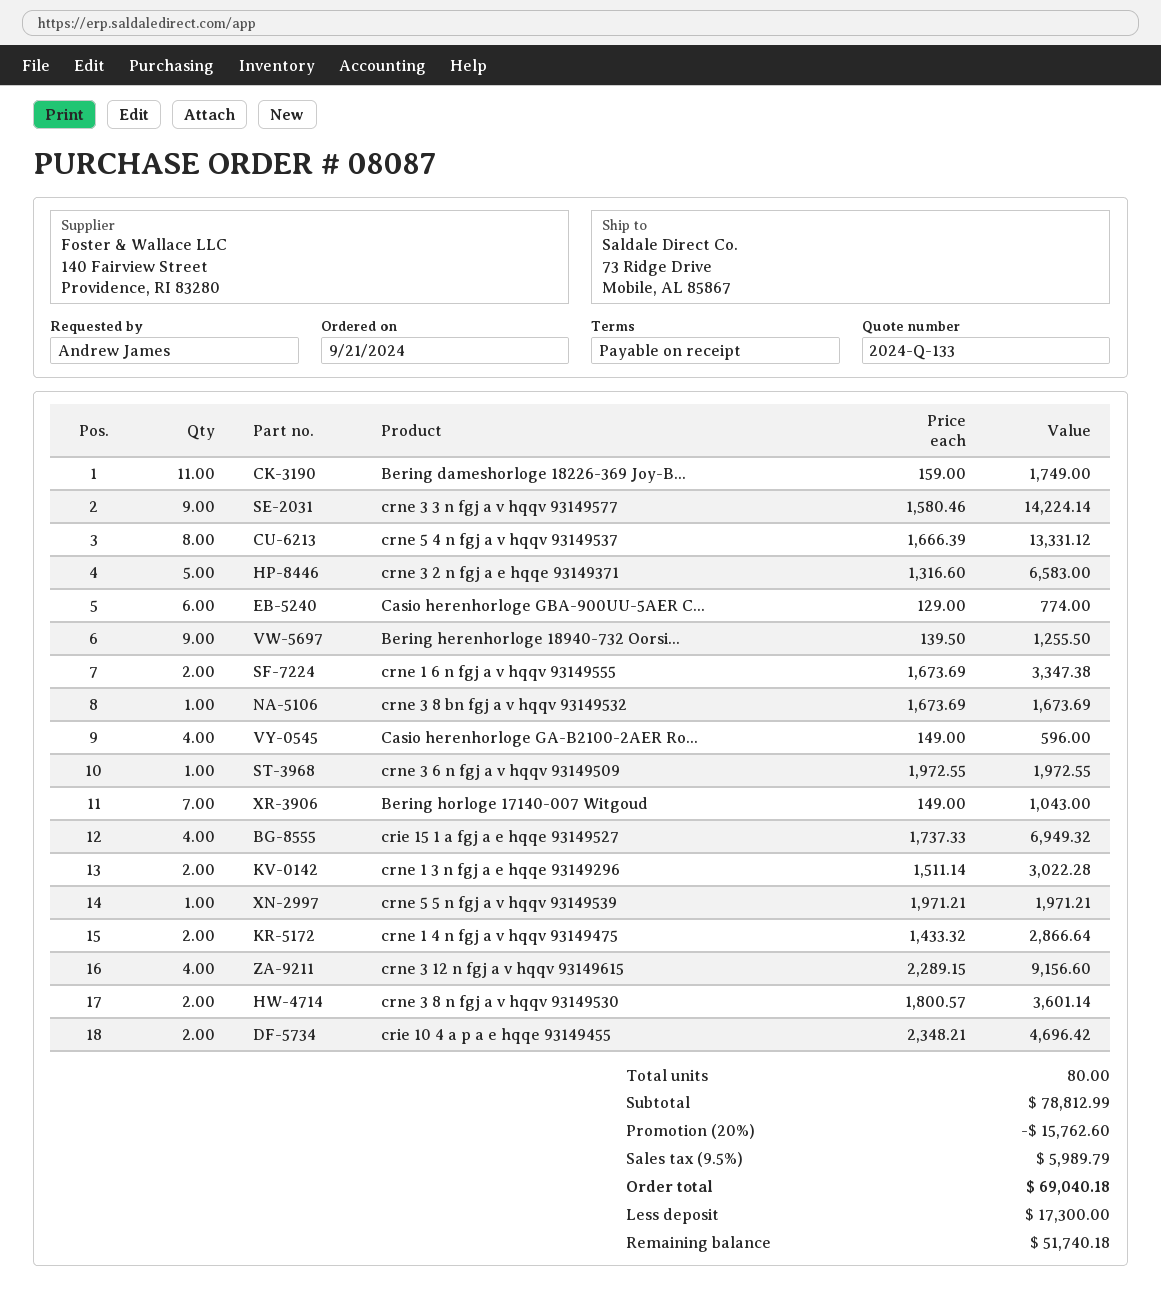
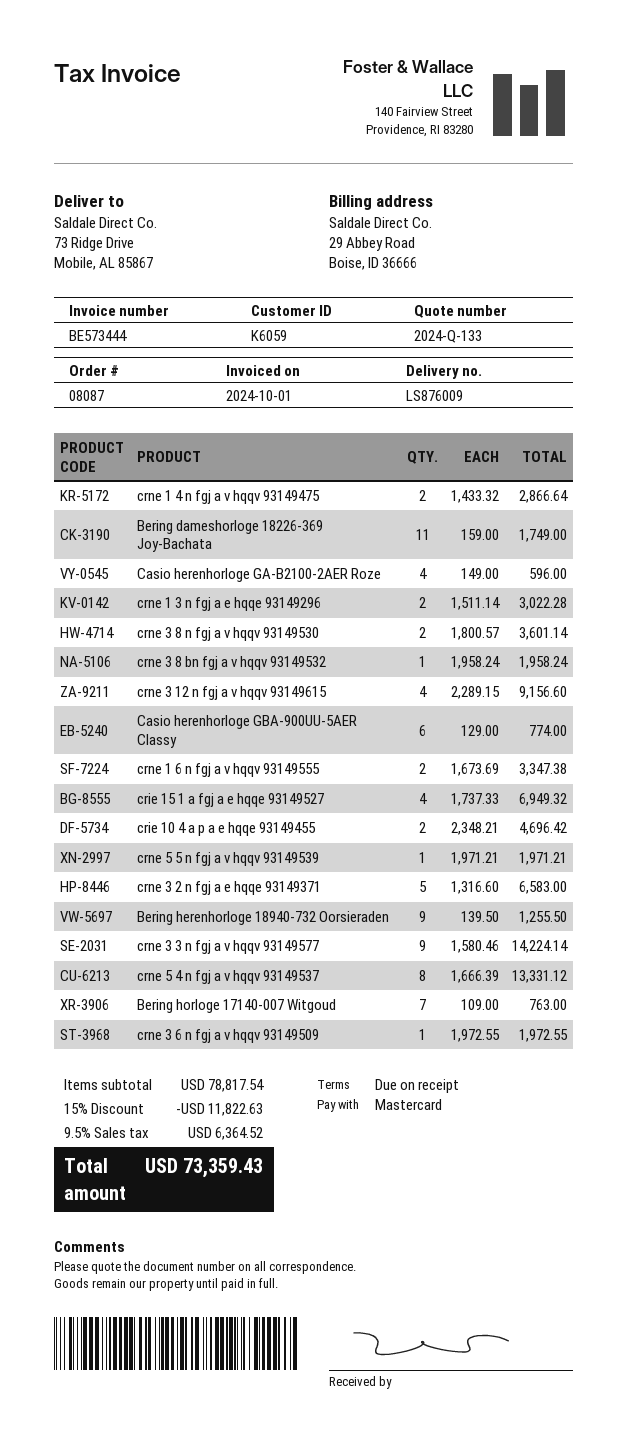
crne 3 8 bn fgj a v hqqv 93149532: 1 x 1673.69 = 1673.69 -> 1 x 1958.24 = 1958.24
Bering horloge 17140-007 Witgoud: 7 x 149.00 = 1043.00 -> 7 x 109.00 = 763.00
subtotal: 78812.99 -> 78817.54
discount: 20% = 15762.60 -> 15% = 11822.63
tax: 9.5% = 5989.79 -> 9.5% = 6364.52
total: 69040.18 -> 73359.43

